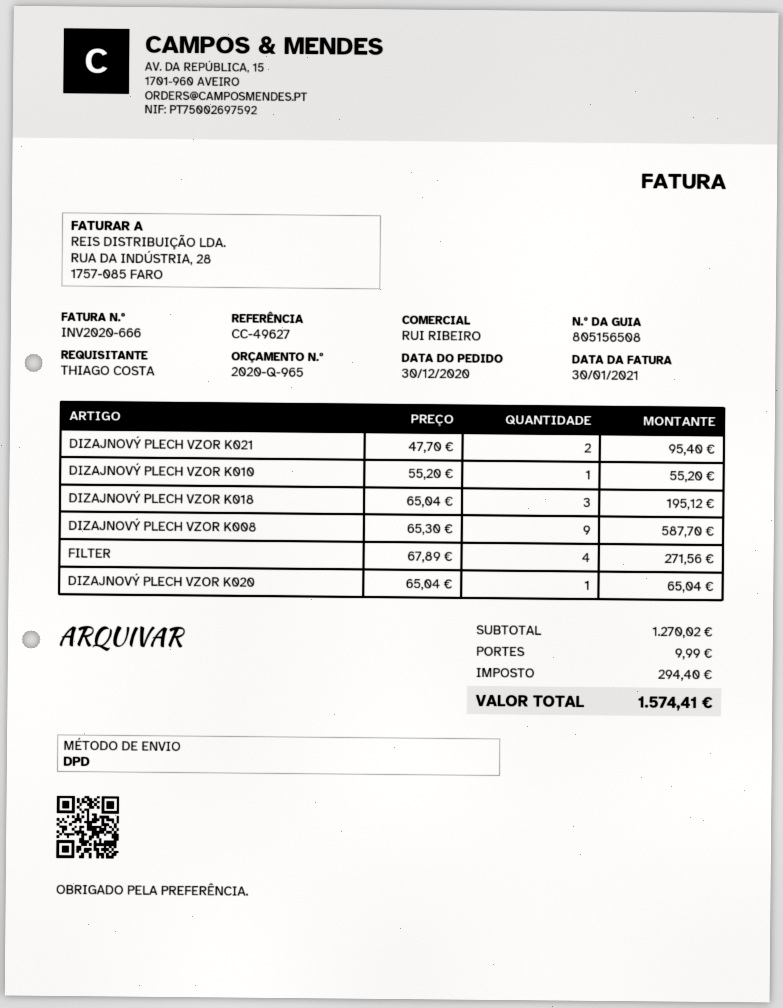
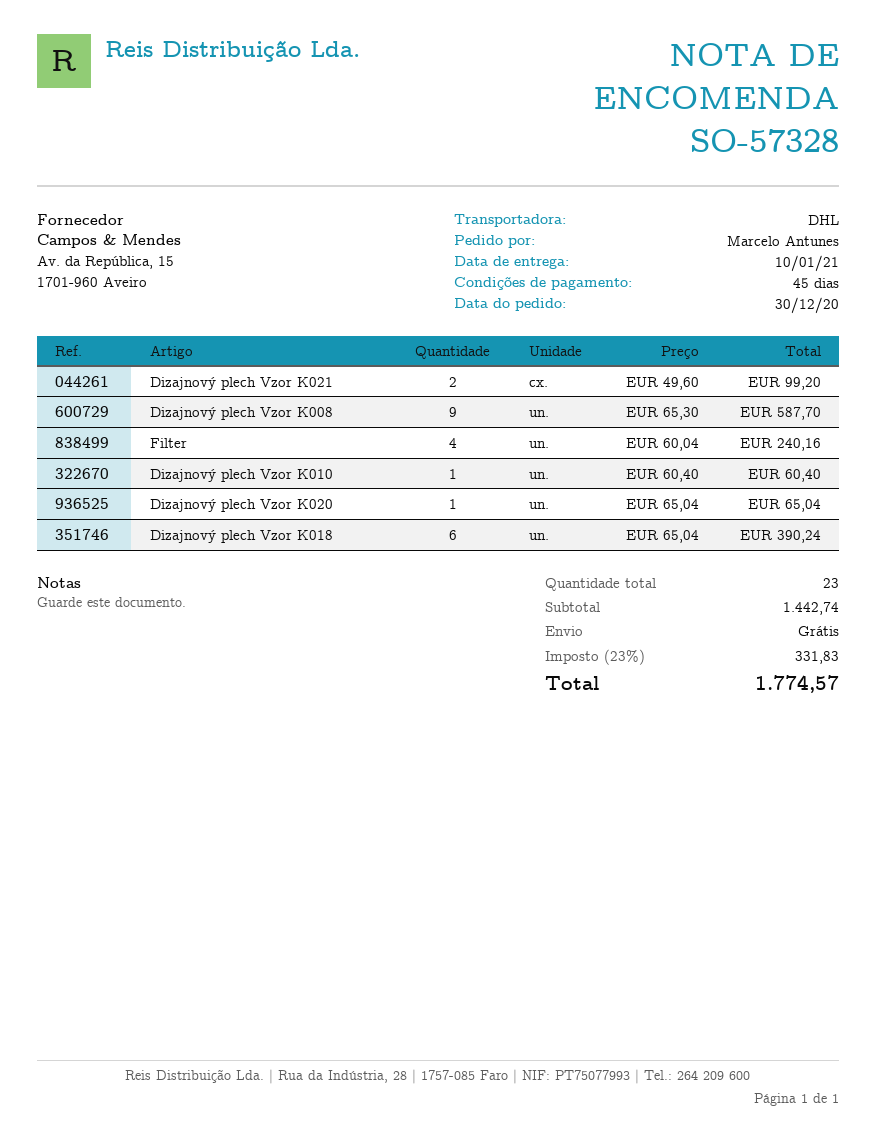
ordered by: THIAGO COSTA -> Marcelo Antunes
shipping method: DPD -> DHL
DIZAJNOVÝ PLECH VZOR K021: 2 x 47.70 = 95.40 -> 2 x 49.60 = 99.20
DIZAJNOVÝ PLECH VZOR K010: 1 x 55.20 = 55.20 -> 1 x 60.40 = 60.40
DIZAJNOVÝ PLECH VZOR K018: 3 x 65.04 = 195.12 -> 6 x 65.04 = 390.24
FILTER: 4 x 67.89 = 271.56 -> 4 x 60.04 = 240.16
subtotal: 1270.02 -> 1442.74
shipping: 9.99 -> 0.00
tax: 294.40 -> 331.83
total: 1574.41 -> 1774.57

